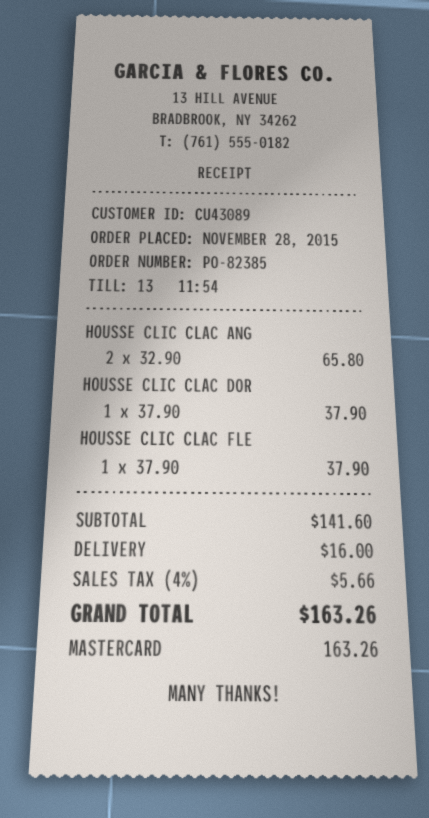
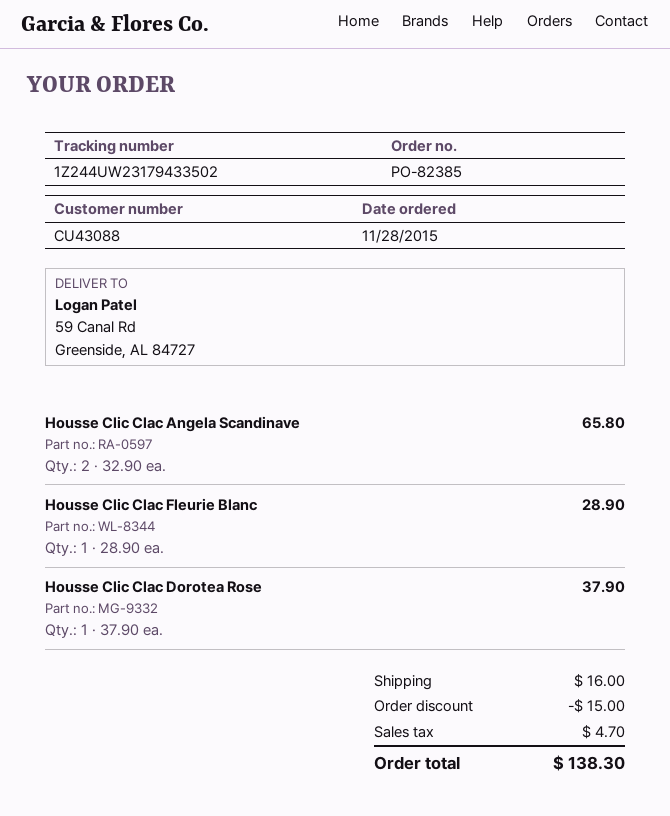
customer number: CU43089 -> CU43088
HOUSSE CLIC CLAC FLE: 1 x 37.90 = 37.90 -> 1 x 28.90 = 28.90
discount: none -> 15.00
tax: 5.66 -> 4.70
total: 163.26 -> 138.30

